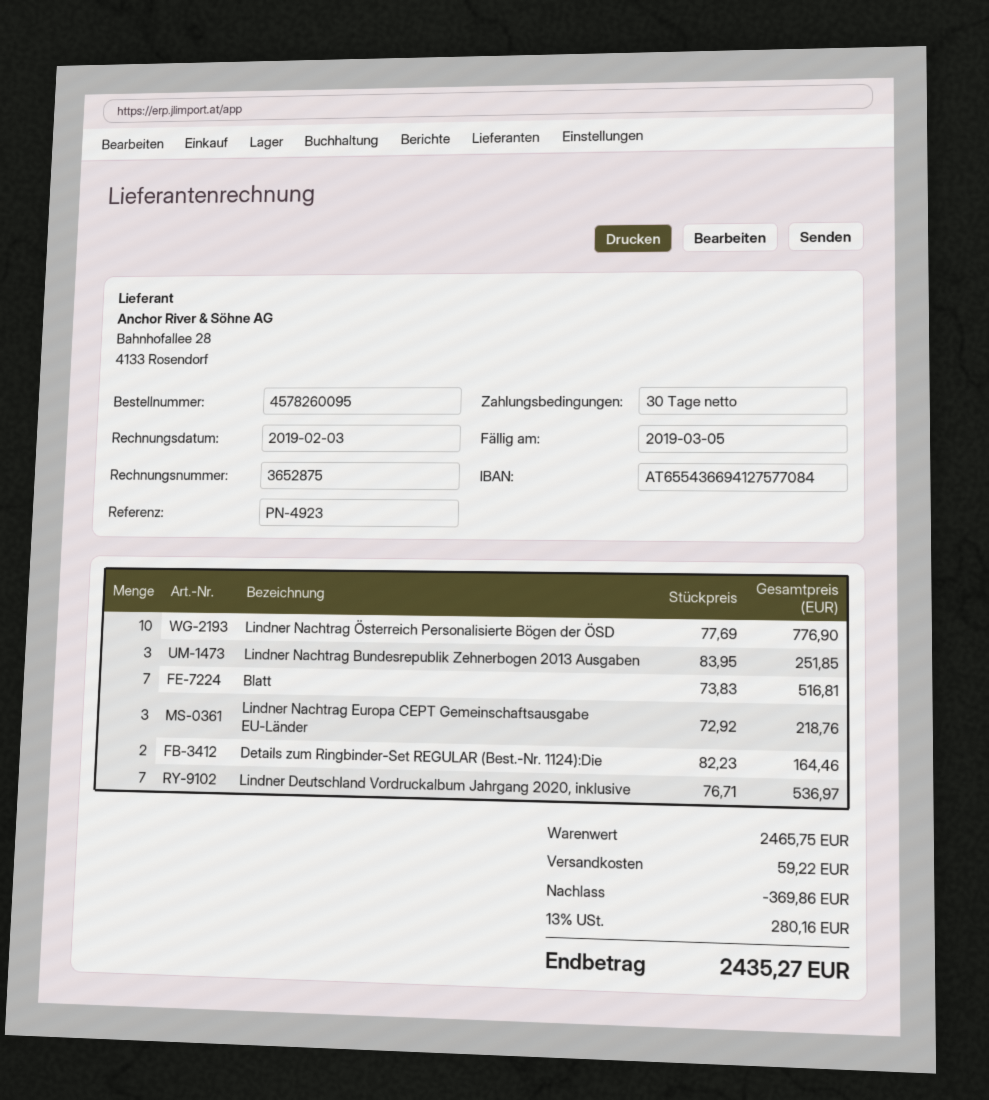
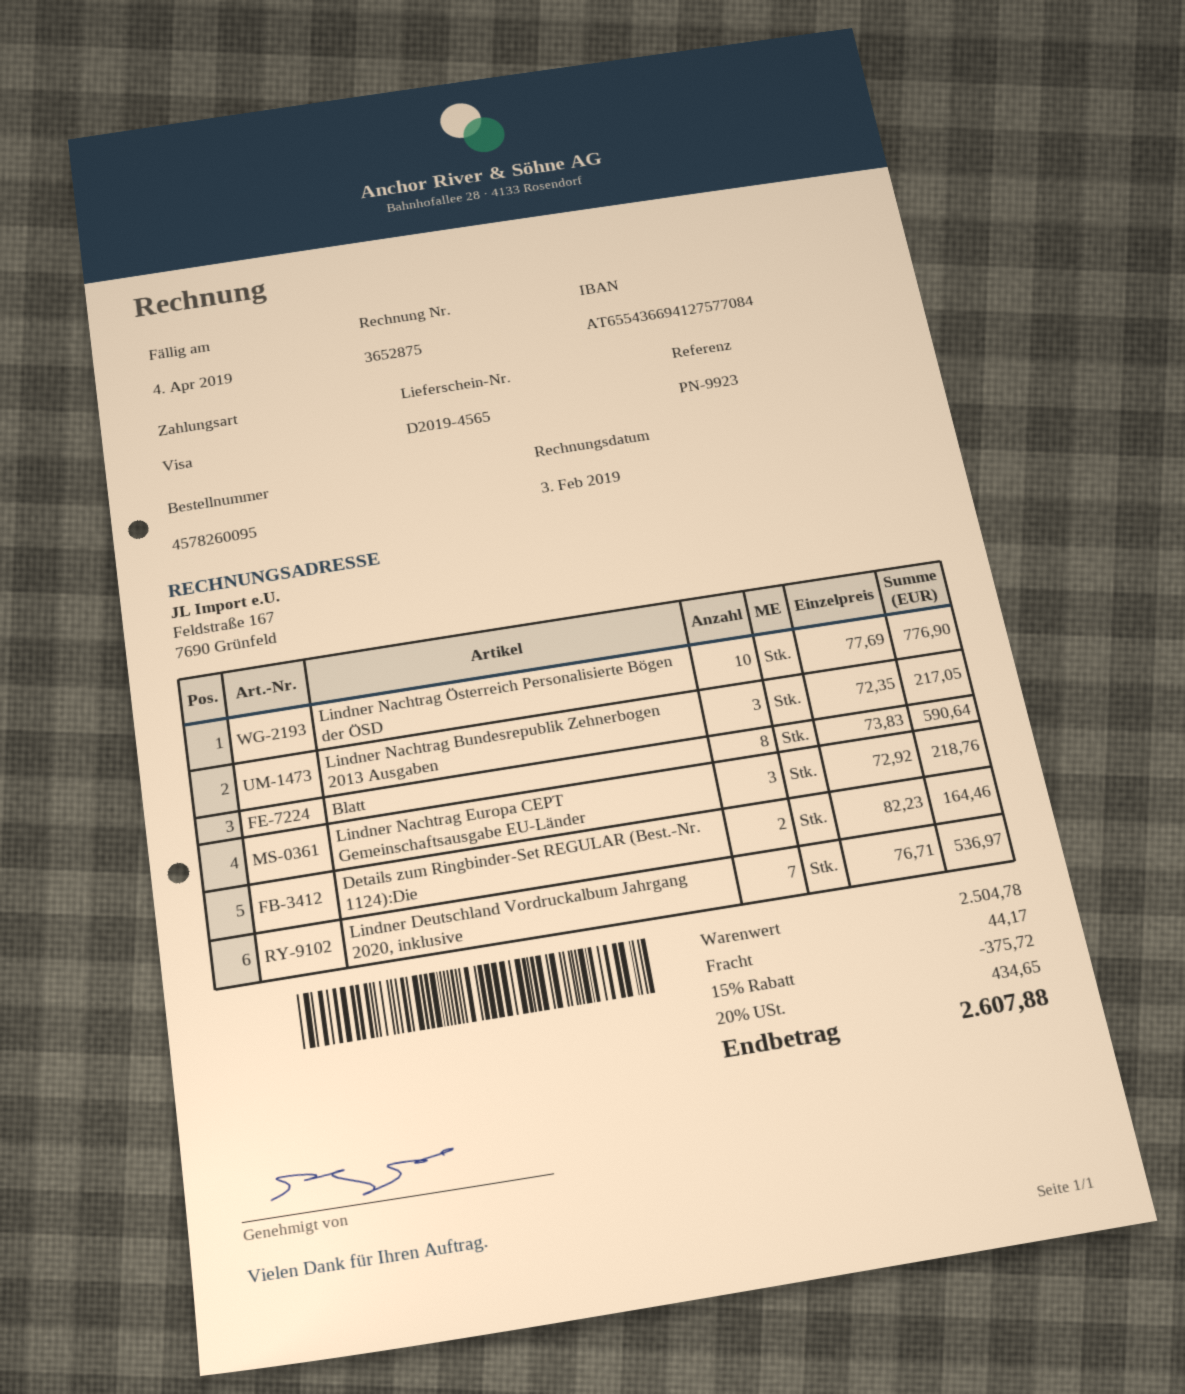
due date: 2019-03-05 -> 2019-04-04
reference: PN-4923 -> PN-9923
Lindner Nachtrag Bundesrepublik Zehnerbogen 2013 Ausgaben: 3 x 83.95 = 251.85 -> 3 x 72.35 = 217.05
Blatt: 7 x 73.83 = 516.81 -> 8 x 73.83 = 590.64
subtotal: 2465.75 -> 2504.78
discount: 369.86 -> 375.72
shipping: 59.22 -> 44.17
tax: 13% = 280.16 -> 20% = 434.65
total: 2435.27 -> 2607.88

